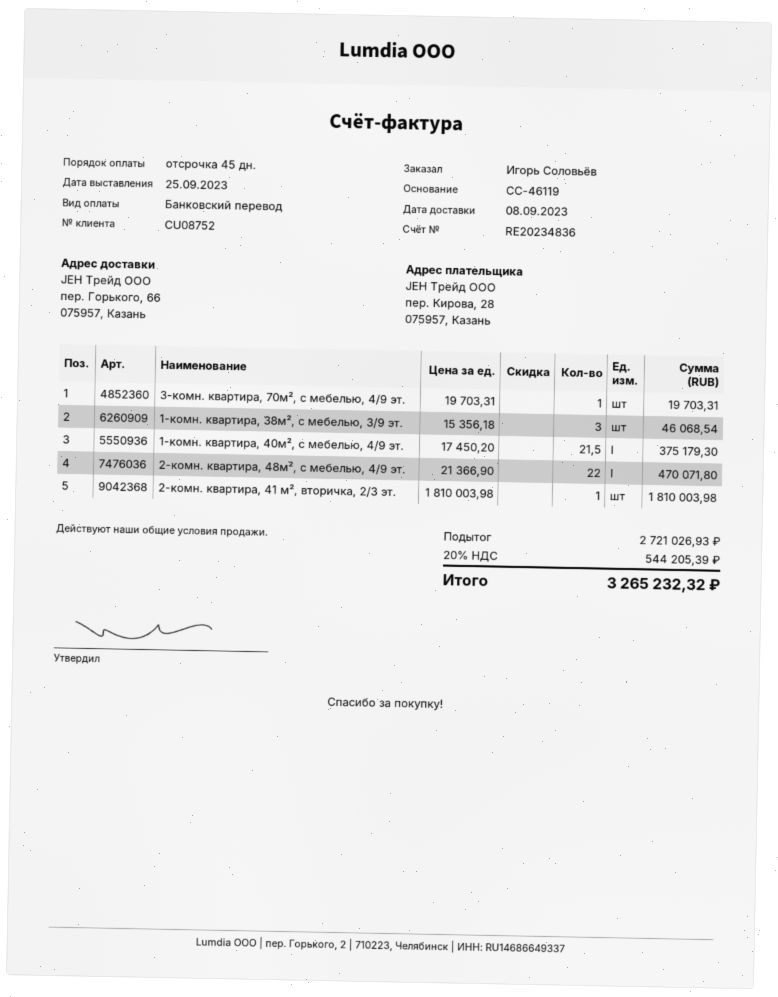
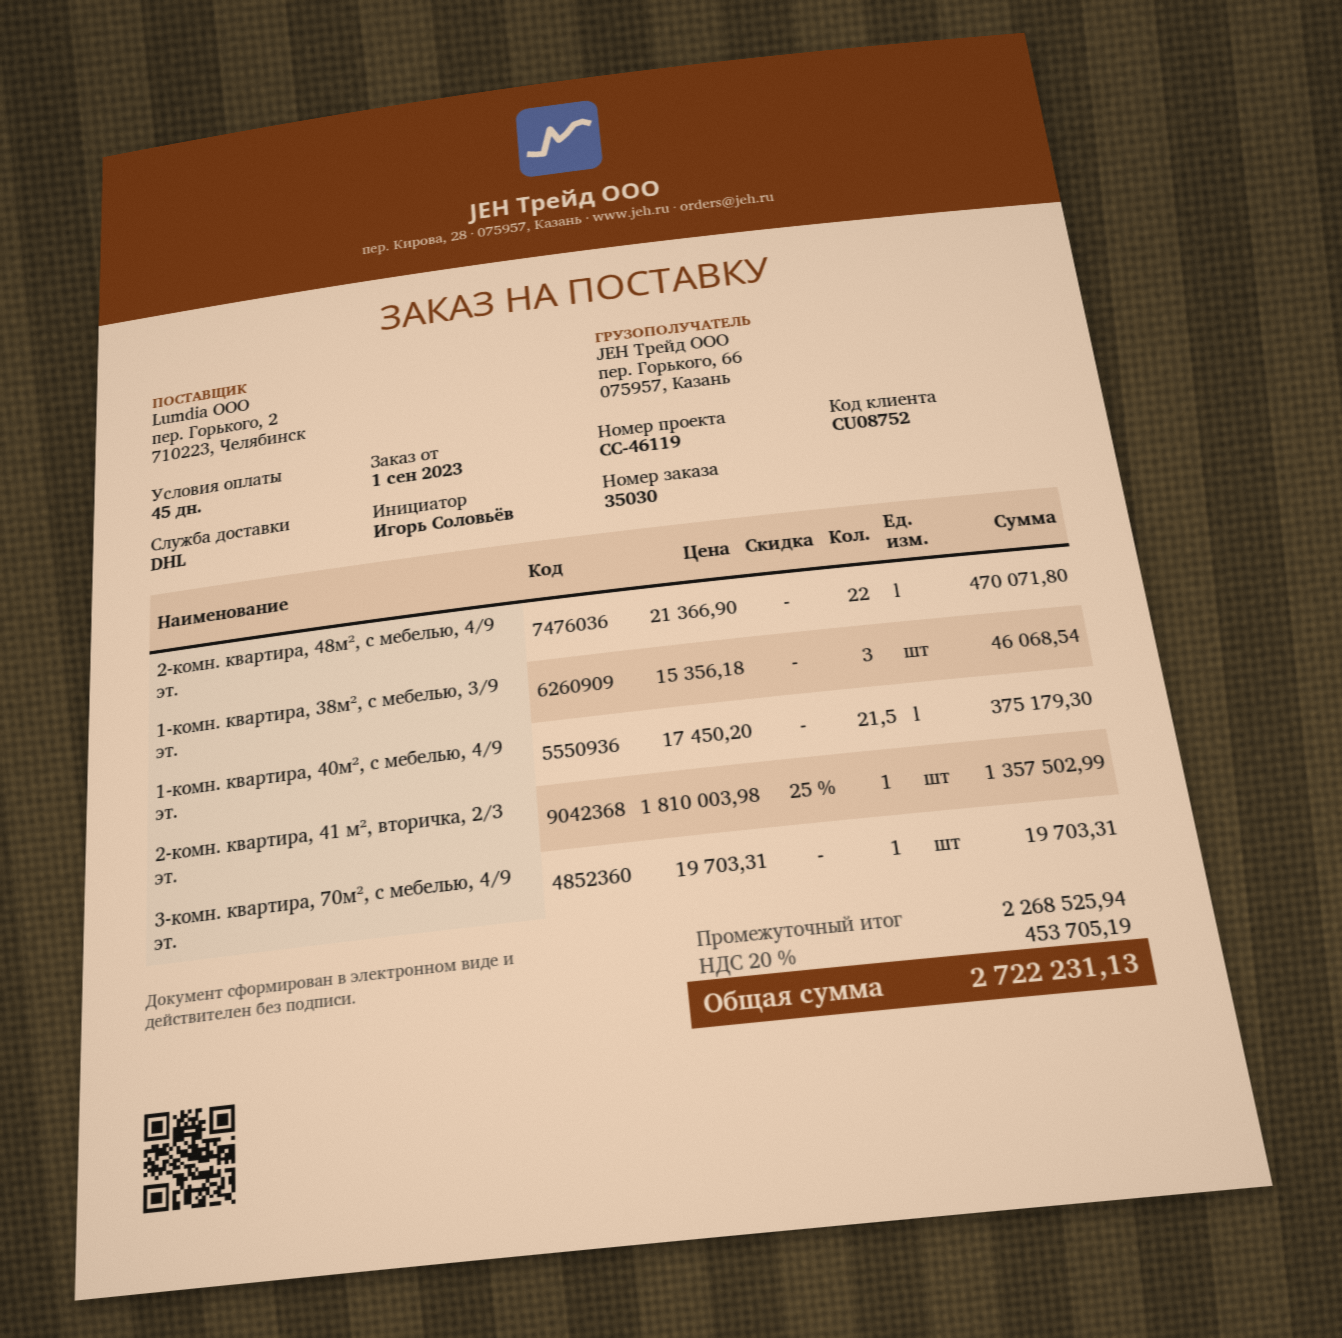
2-комн. квартира, 41 м², вторичка, 2/3 эт.: 1 x 1810003.98 = 1810003.98 -> 1 x 1810003.98 - 25% = 1357502.99
subtotal: 2721026.93 -> 2268525.94
tax: 20% = 544205.39 -> 20% = 453705.19
total: 3265232.32 -> 2722231.13

